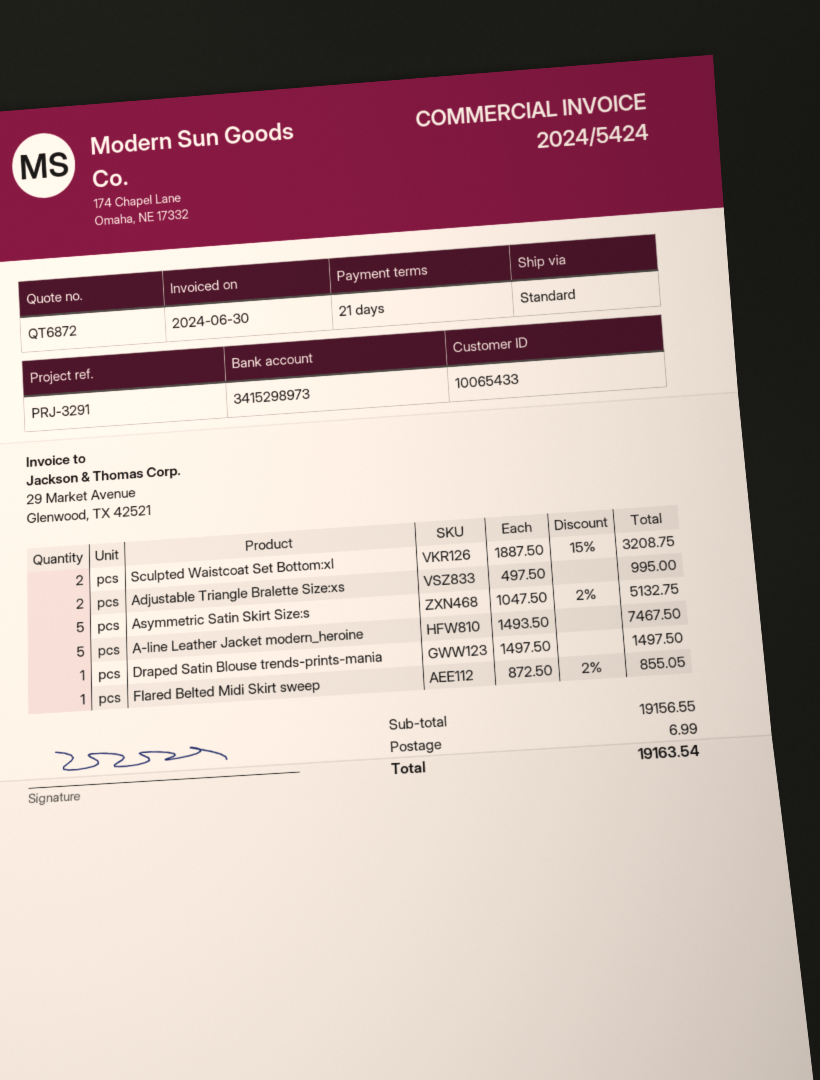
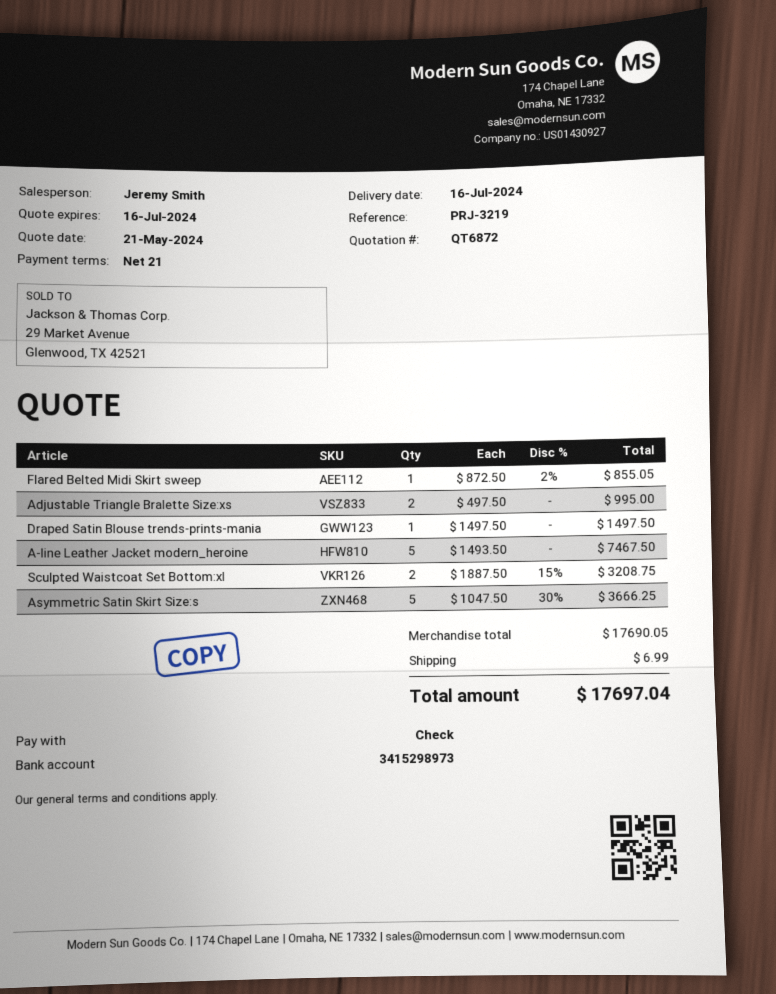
reference: PRJ-3291 -> PRJ-3219
Asymmetric Satin Skirt Size:s: 5 x 1047.50 - 2% = 5132.75 -> 5 x 1047.50 - 30% = 3666.25
subtotal: 19156.55 -> 17690.05
total: 19163.54 -> 17697.04

